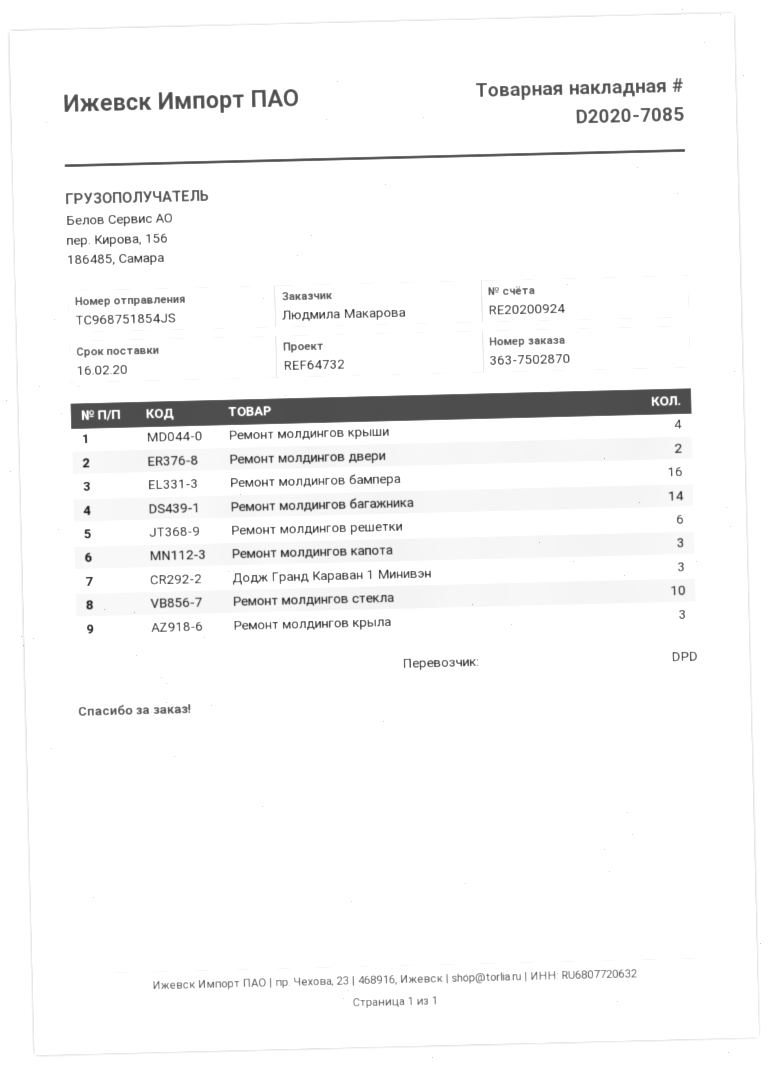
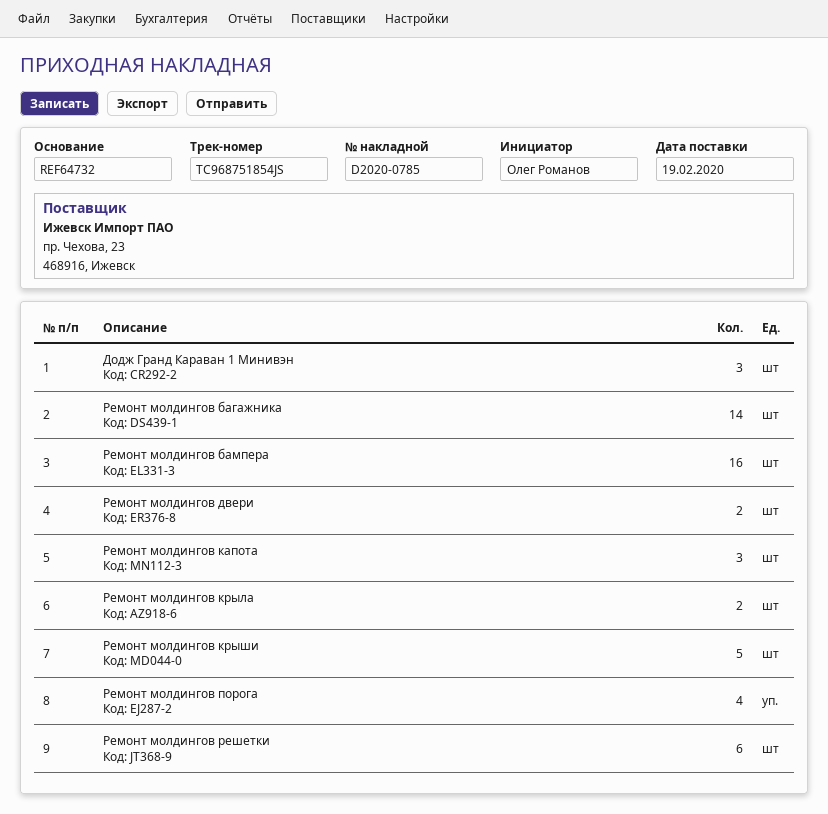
delivery note number: D2020-7085 -> D2020-0785
delivery date: 2020-02-16 -> 2020-02-19
ordered by: Людмила Макарова -> Олег Романов
Ремонт молдингов крыши: 4 -> 5
Ремонт молдингов стекла: 10 -> none
Ремонт молдингов крыла: 3 -> 2
Ремонт молдингов порога: none -> 4

